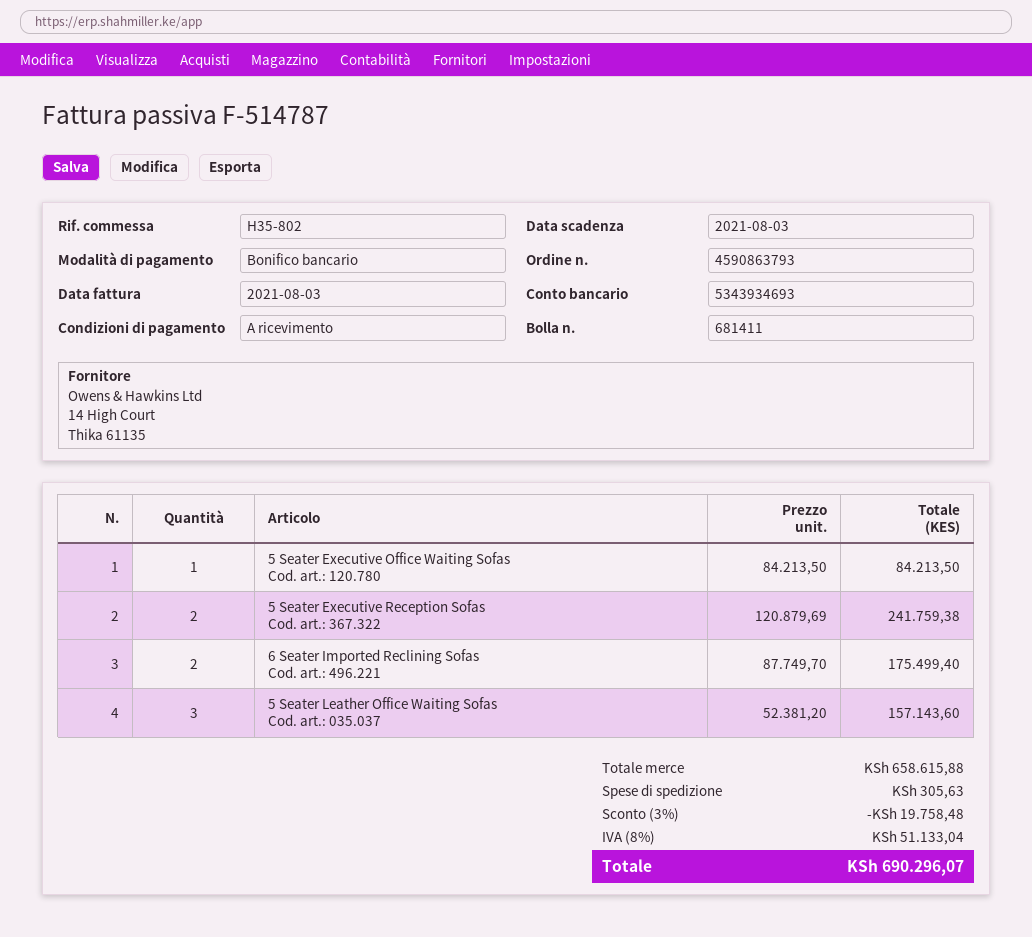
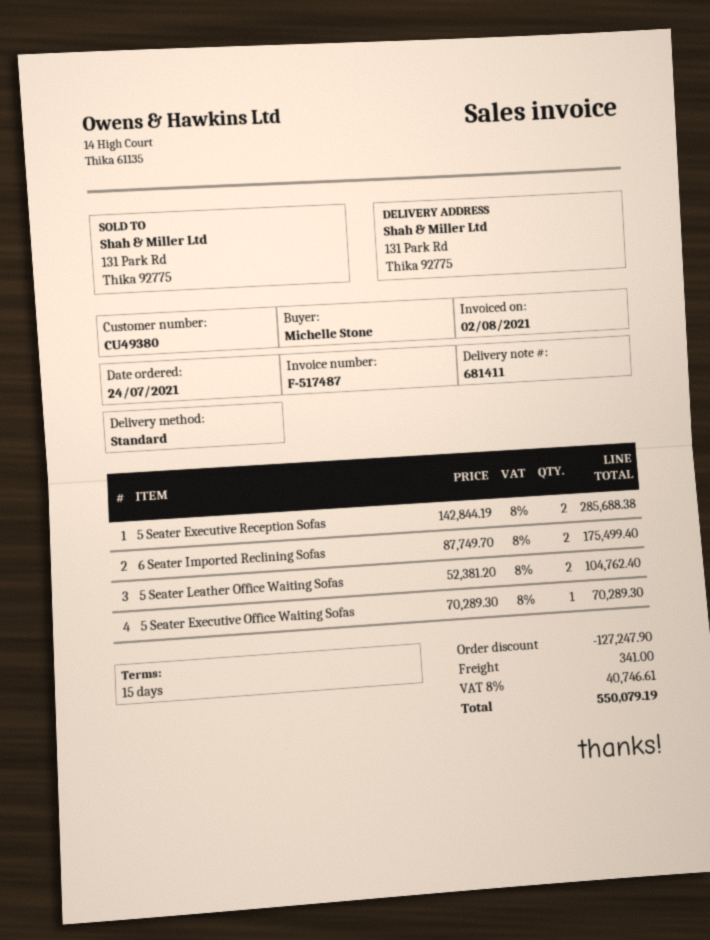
invoice number: F-514787 -> F-517487
invoice date: 2021-08-03 -> 2021-08-02
payment terms: on receipt -> 15 days
5 Seater Executive Office Waiting Sofas: 1 x 84213.50 = 84213.50 -> 1 x 70289.30 = 70289.30
5 Seater Executive Reception Sofas: 2 x 120879.69 = 241759.38 -> 2 x 142844.19 = 285688.38
5 Seater Leather Office Waiting Sofas: 3 x 52381.20 = 157143.60 -> 2 x 52381.20 = 104762.40
discount: 19758.48 -> 127247.90
shipping: 305.63 -> 341.00
tax: 8% = 51133.04 -> 8% = 40746.61
total: 690296.07 -> 550079.19

